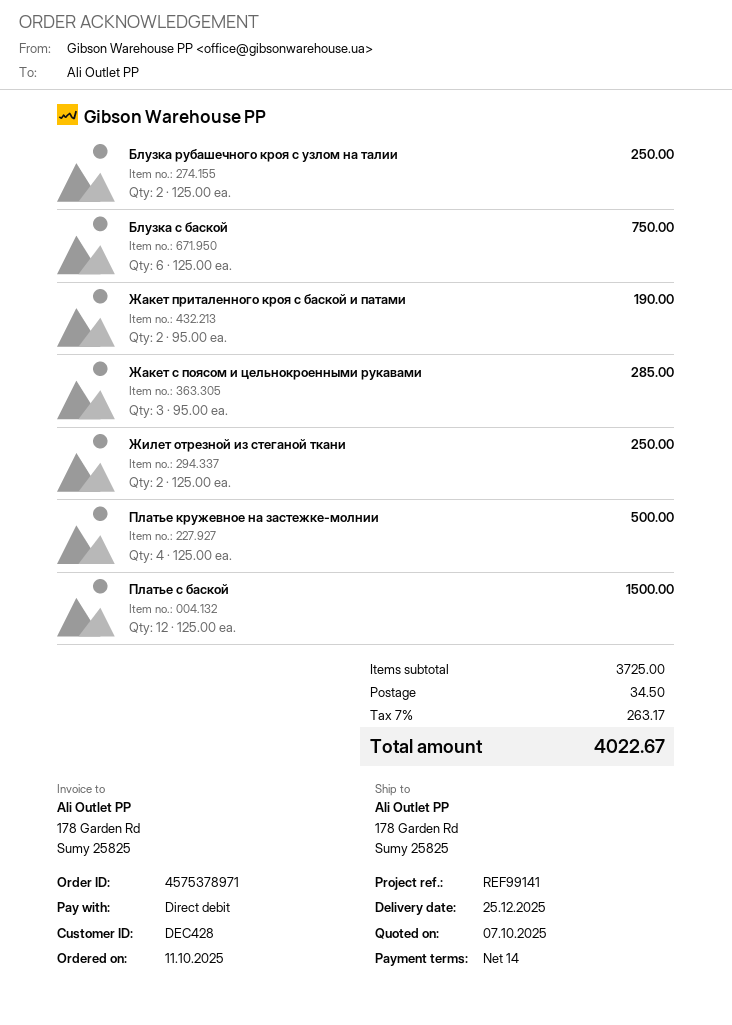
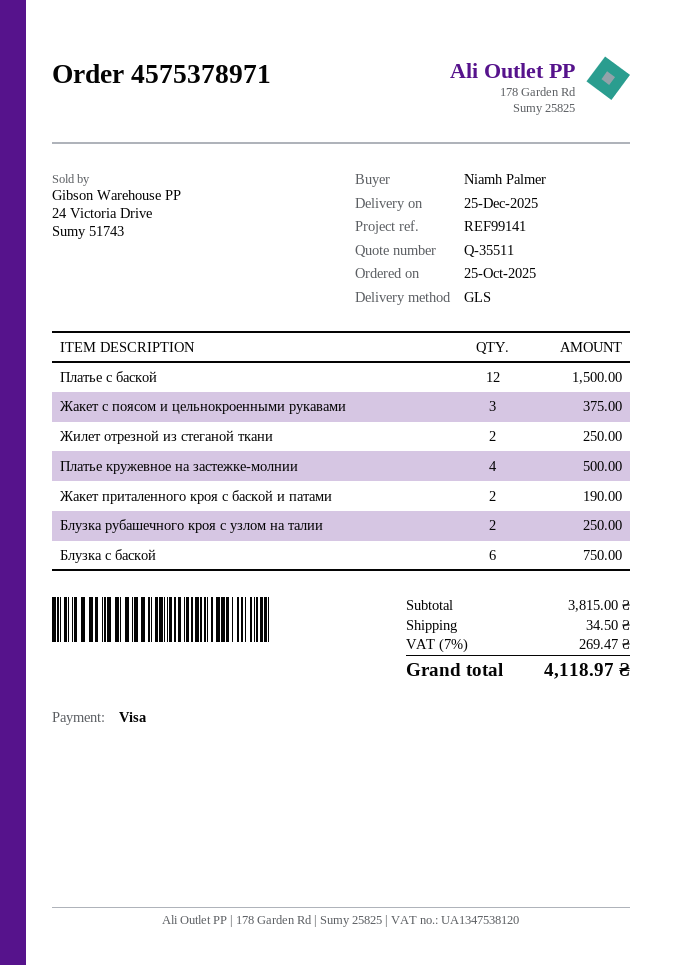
order date: 2025-10-11 -> 2025-10-25
payment method: direct debit -> Visa
Жакет с поясом и цельнокроенными рукавами: 3 for 285.00 -> 3 for 375.00
subtotal: 3725.00 -> 3815.00
tax: 7% = 263.17 -> 7% = 269.47
total: 4022.67 -> 4118.97

